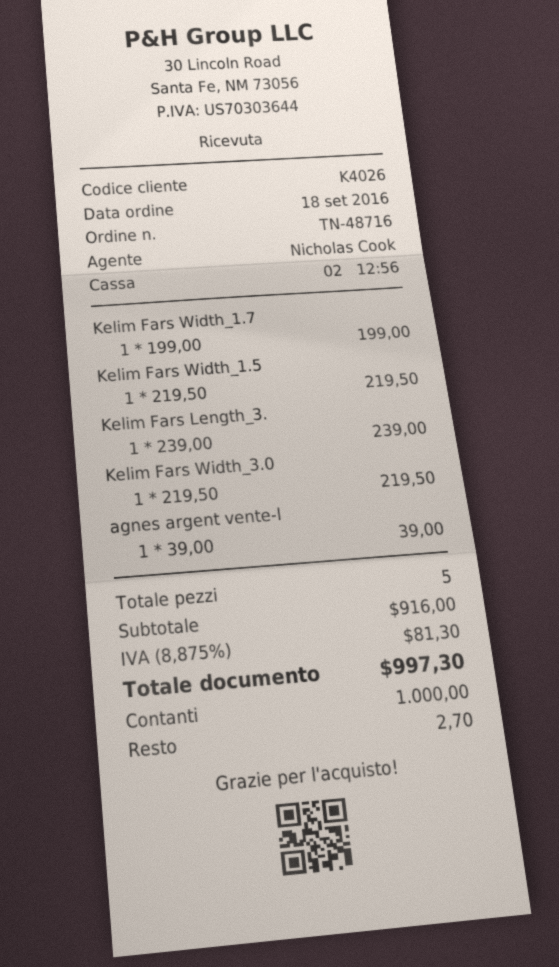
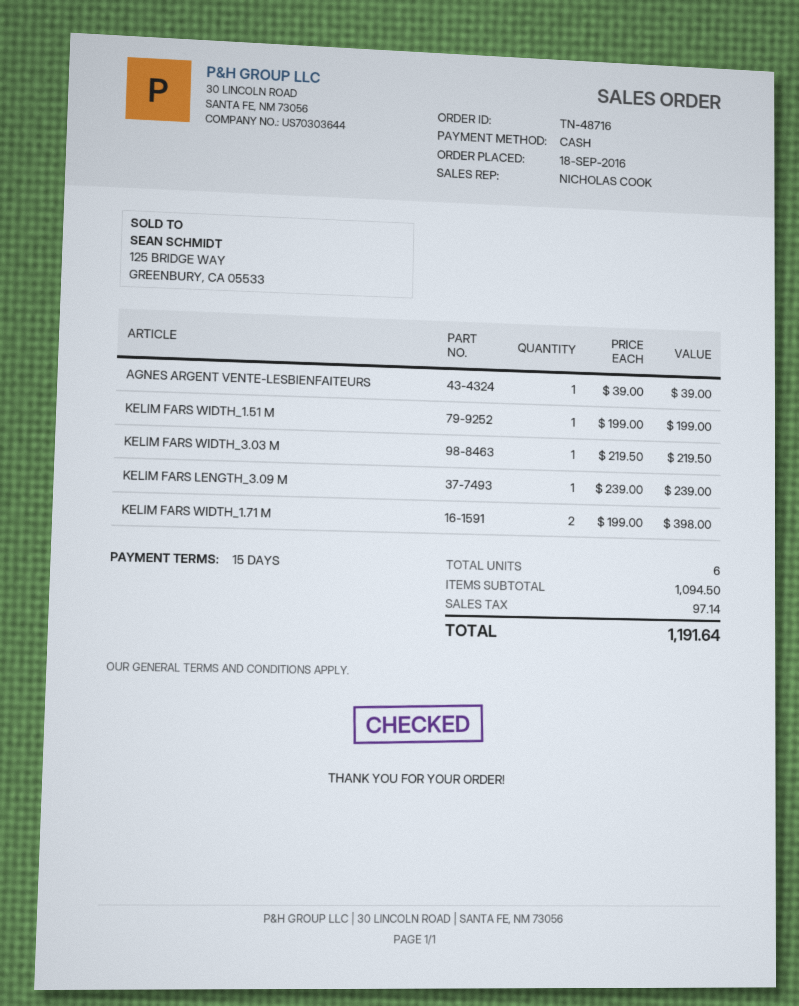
Kelim Fars Width_1.7: 1 x 199.00 = 199.00 -> 2 x 199.00 = 398.00
Kelim Fars Width_1.5: 1 x 219.50 = 219.50 -> 1 x 199.00 = 199.00
total quantity: 5 -> 6
subtotal: 916.00 -> 1094.50
tax: 81.30 -> 97.14
total: 997.30 -> 1191.64

